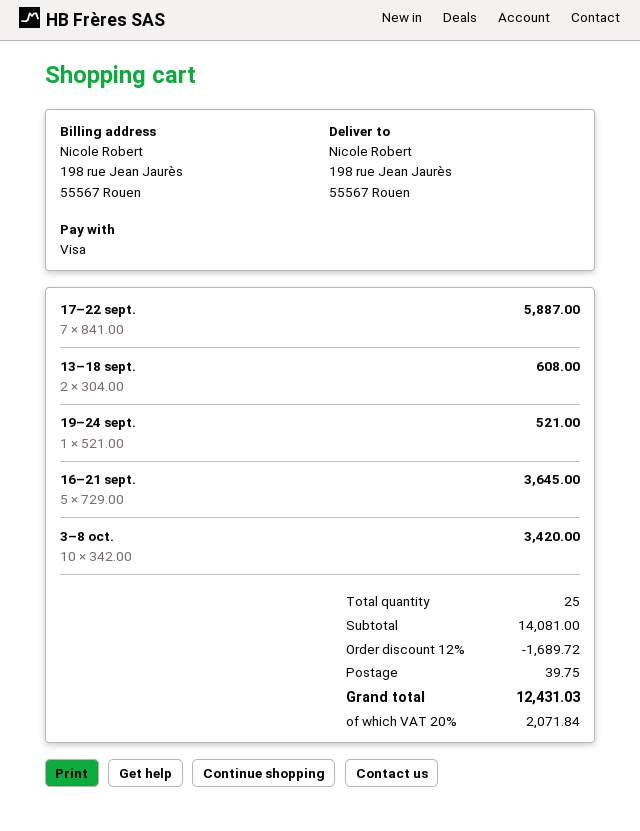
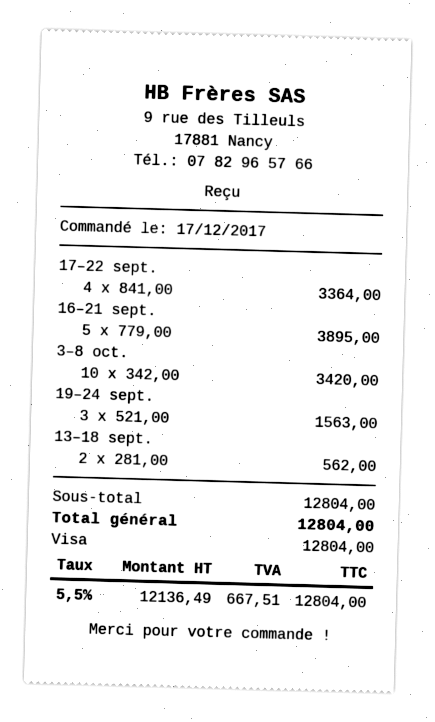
17–22 sept.: 7 x 841.00 = 5887.00 -> 4 x 841.00 = 3364.00
13–18 sept.: 2 x 304.00 = 608.00 -> 2 x 281.00 = 562.00
19–24 sept.: 1 x 521.00 = 521.00 -> 3 x 521.00 = 1563.00
16–21 sept.: 5 x 729.00 = 3645.00 -> 5 x 779.00 = 3895.00
subtotal: 14081.00 -> 12804.00
discount: 12% = 1689.72 -> none
shipping: 39.75 -> none
tax: 20% = 2071.84 -> 5.5% = 667.51
total: 12431.03 -> 12804.00

